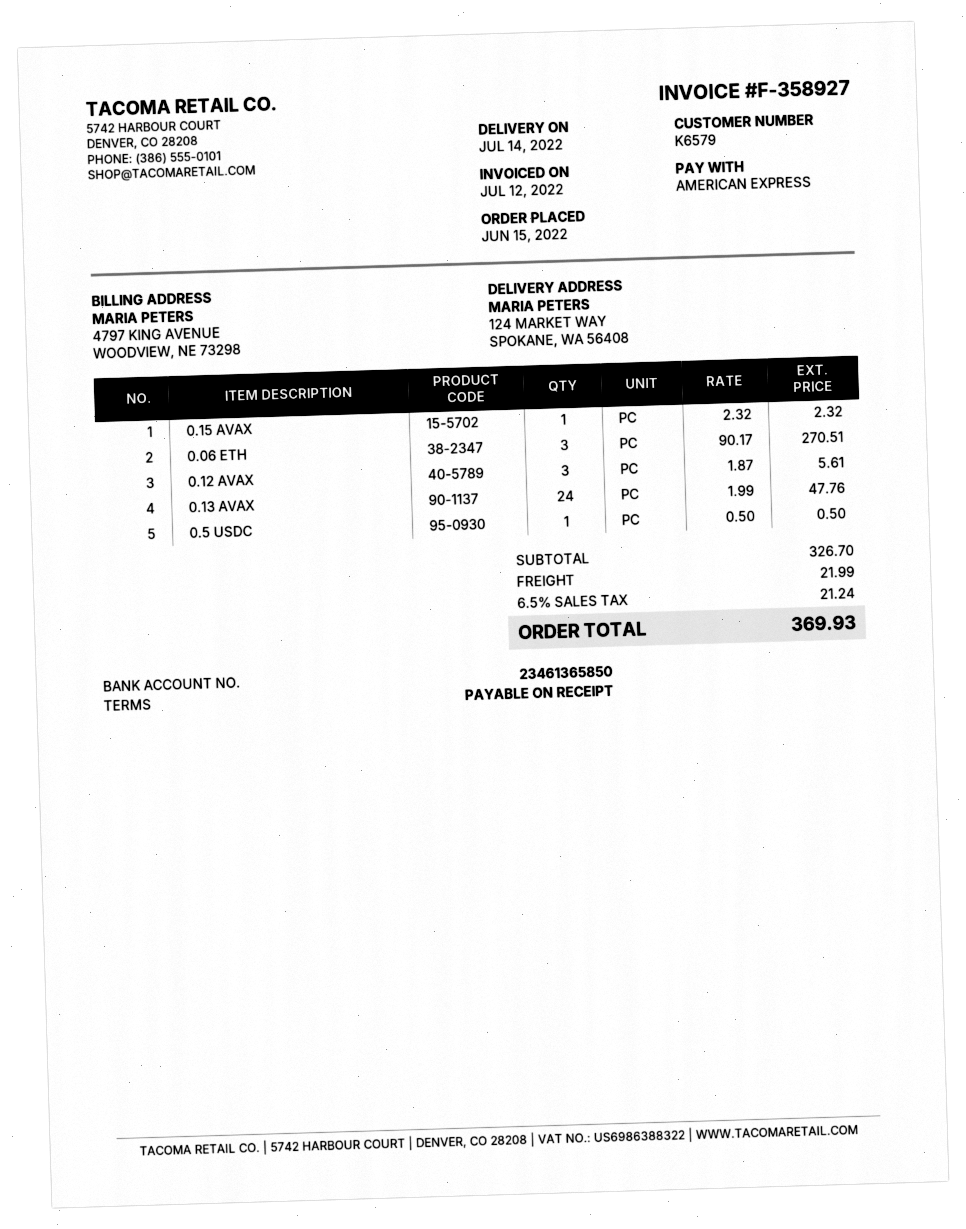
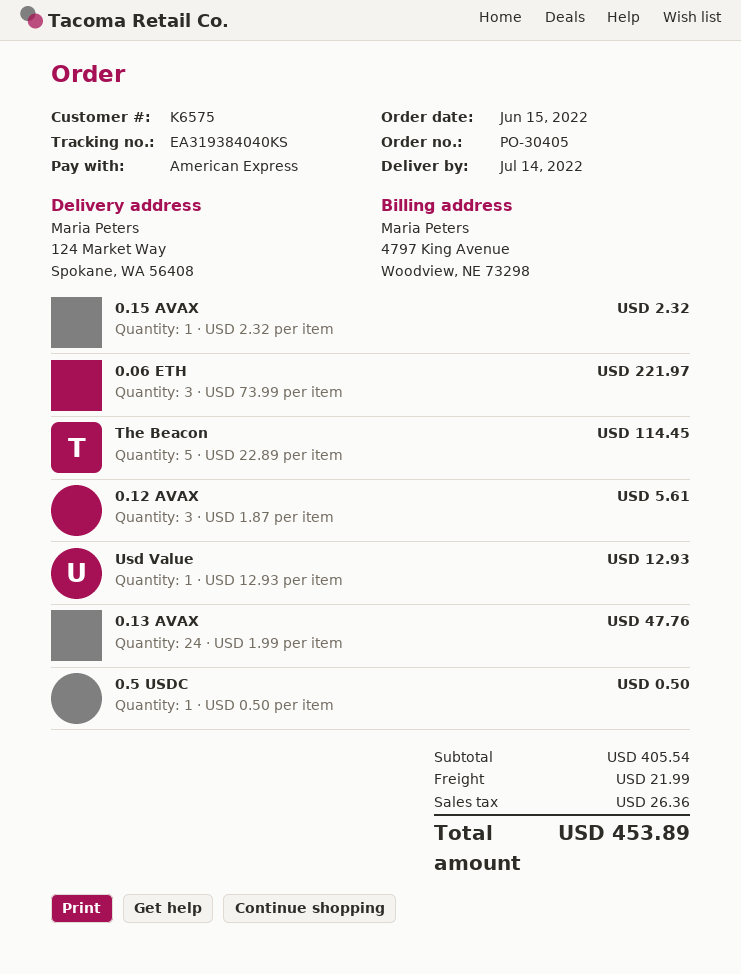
customer number: K6579 -> K6575
0.06 ETH: 3 x 90.17 = 270.51 -> 3 x 73.99 = 221.97
The Beacon: none -> 5 x 22.89 = 114.45
Usd Value: none -> 1 x 12.93 = 12.93
subtotal: 326.70 -> 405.54
tax: 21.24 -> 26.36
total: 369.93 -> 453.89

